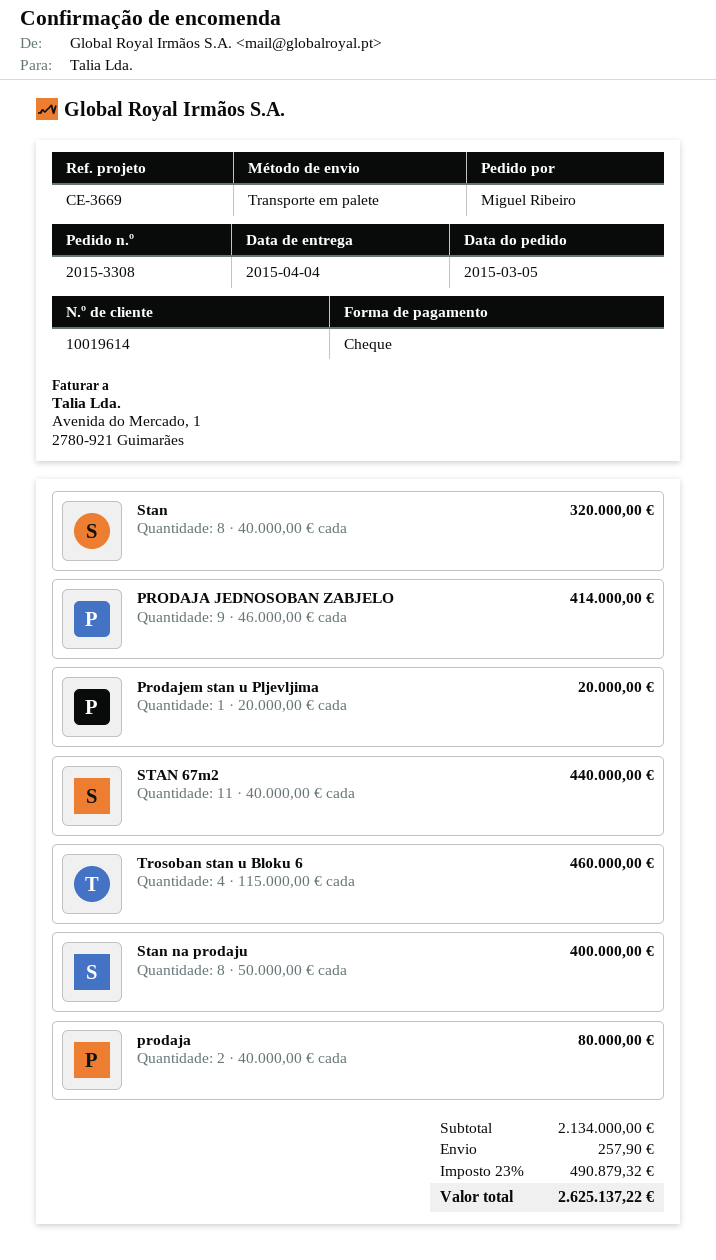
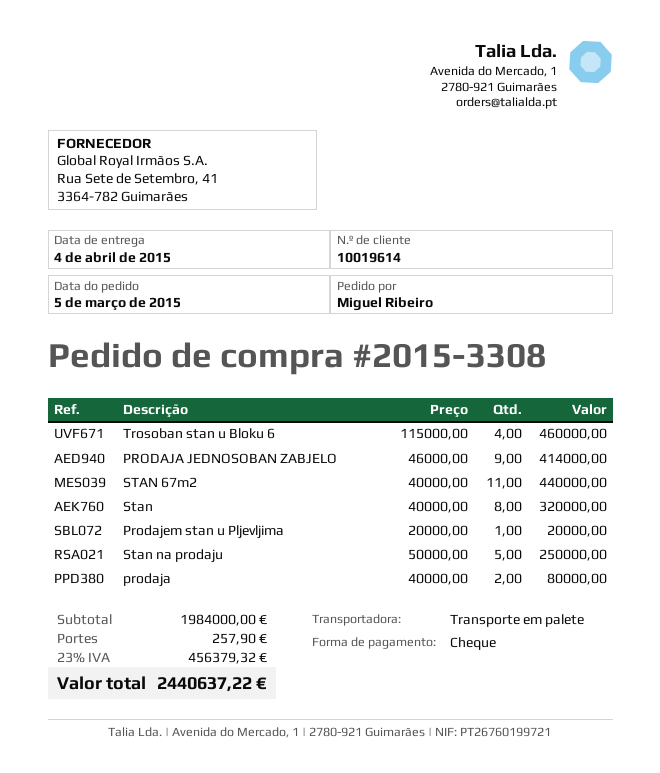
Stan na prodaju: 8 x 50000.00 = 400000.00 -> 5 x 50000.00 = 250000.00
subtotal: 2134000.00 -> 1984000.00
tax: 23% = 490879.32 -> 23% = 456379.32
total: 2625137.22 -> 2440637.22

